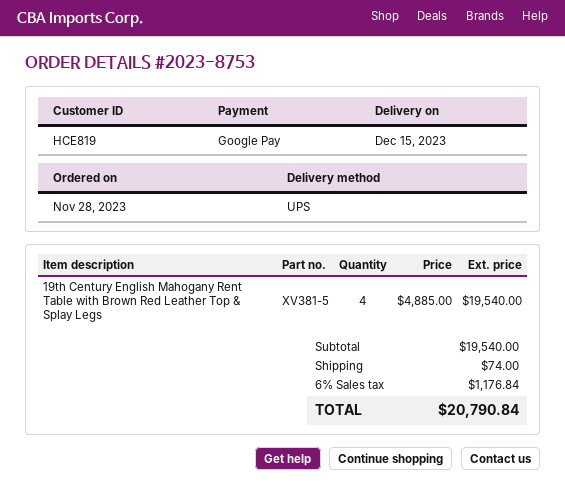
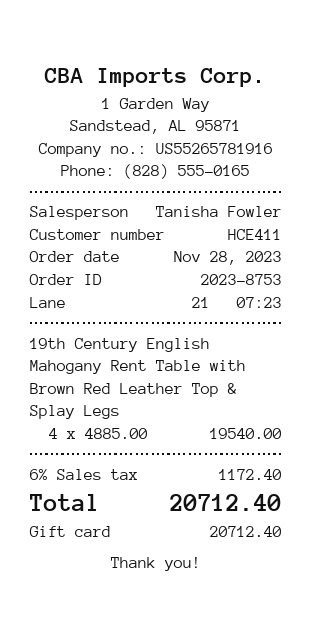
customer number: HCE819 -> HCE411
payment method: Google Pay -> gift card
shipping: 74.00 -> none
tax: 6% = 1176.84 -> 6% = 1172.40
total: 20790.84 -> 20712.40

